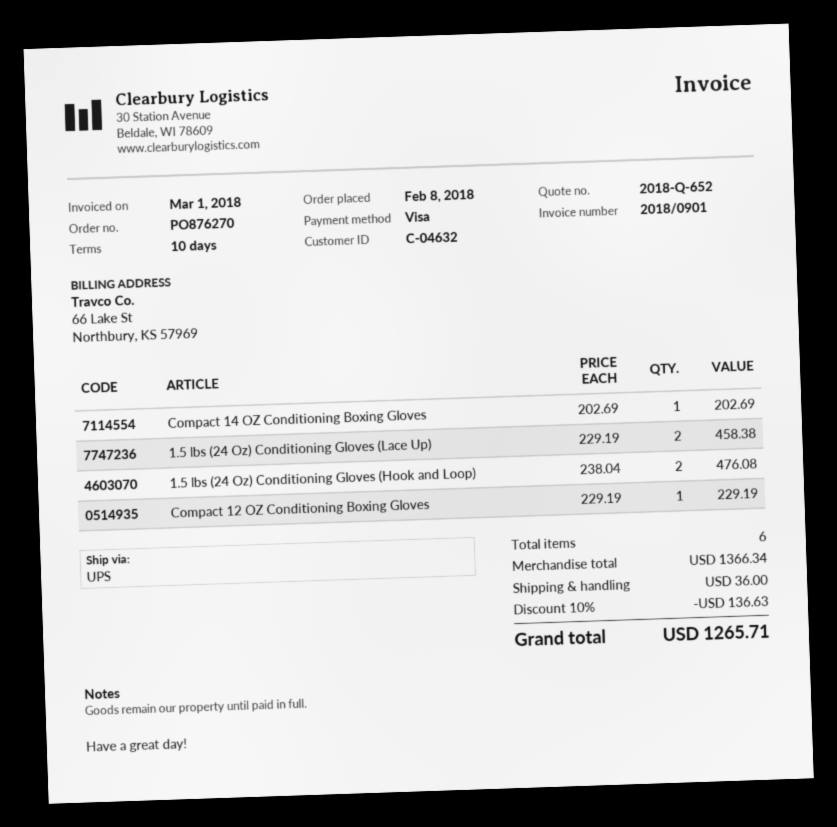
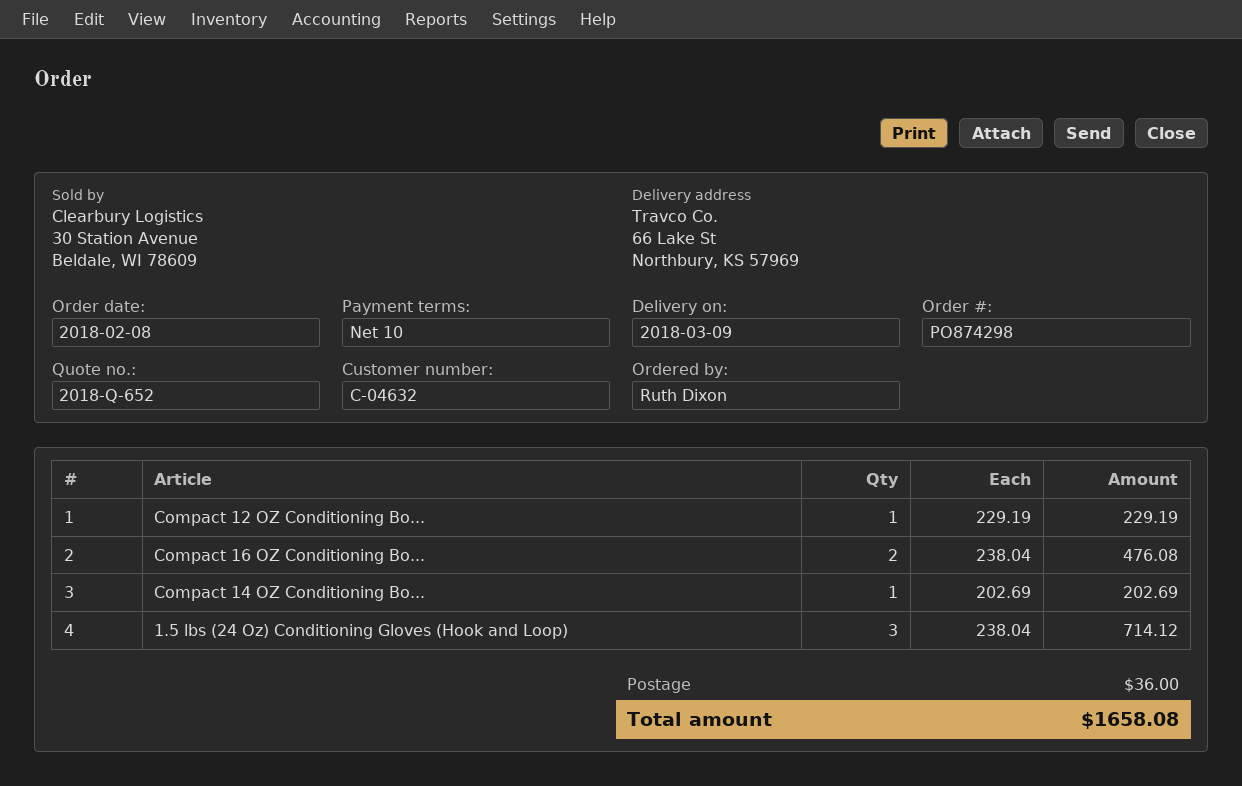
order number: PO876270 -> PO874298
1.5 lbs (24 Oz) Conditioning Gloves (Lace Up): 2 x 229.19 = 458.38 -> none
1.5 lbs (24 Oz) Conditioning Gloves (Hook and Loop): 2 x 238.04 = 476.08 -> 3 x 238.04 = 714.12
Compact 16 OZ Conditioning Bo...: none -> 2 x 238.04 = 476.08
discount: 10% = 136.63 -> none
total: 1265.71 -> 1658.08

